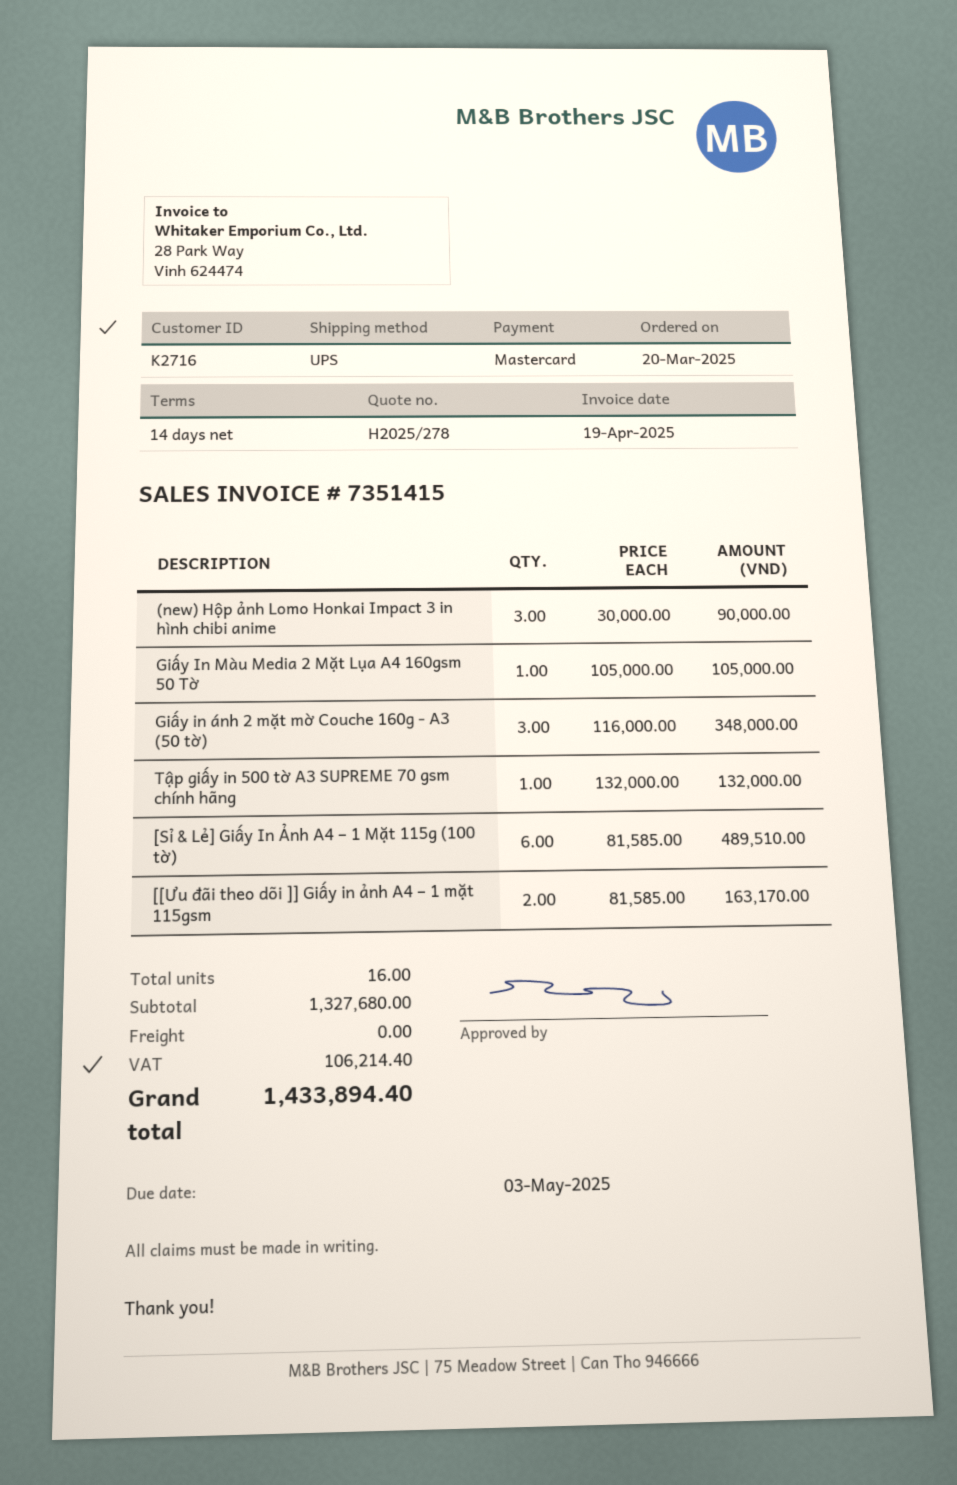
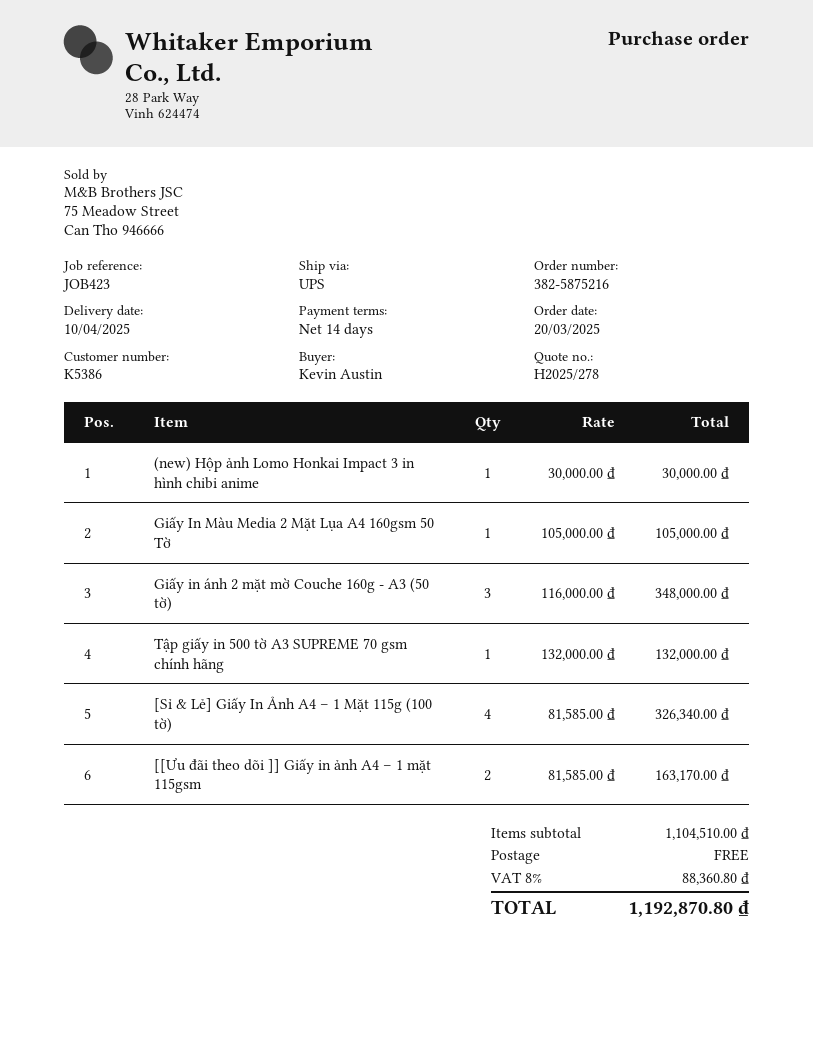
customer number: K2716 -> K5386
(new) Hộp ảnh Lomo Honkai Impact 3 in hình chibi anime: 3 x 30000.00 = 90000.00 -> 1 x 30000.00 = 30000.00
[Sỉ & Lẻ] Giấy In Ảnh A4 – 1 Mặt 115g (100 tờ): 6 x 81585.00 = 489510.00 -> 4 x 81585.00 = 326340.00
subtotal: 1327680.00 -> 1104510.00
tax: 106214.40 -> 88360.80
total: 1433894.40 -> 1192870.80

